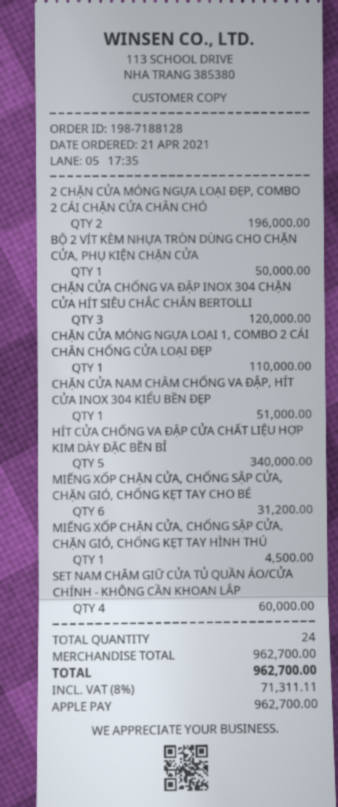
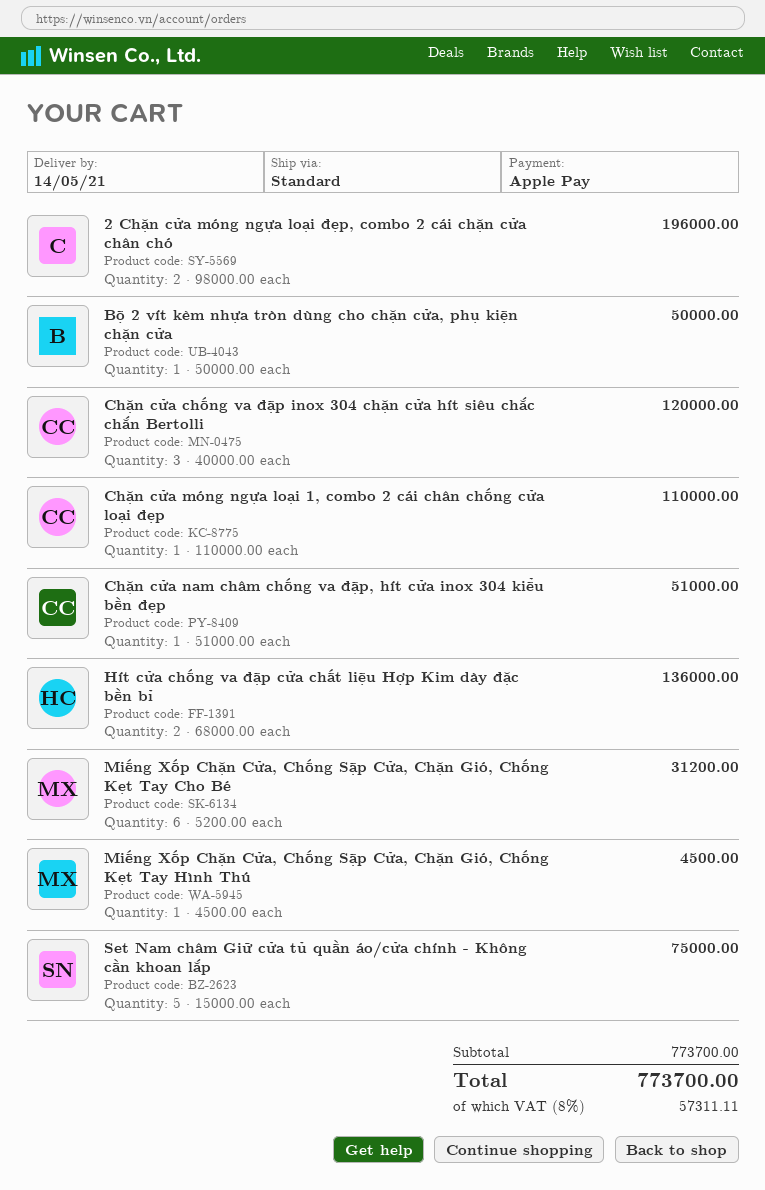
HÍT CỬA CHỐNG VA ĐẬP CỬA CHẤT LIỆU HỢP KIM DÀY ĐẶC BỀN BỈ: 5 for 340000.00 -> 2 for 136000.00
SET NAM CHÂM GIỮ CỬA TỦ QUẦN ÁO/CỬA CHÍNH - KHÔNG CẦN KHOAN LẮP: 4 for 60000.00 -> 5 for 75000.00
subtotal: 962700.00 -> 773700.00
tax: 8% = 71311.11 -> 8% = 57311.11
total: 962700.00 -> 773700.00

